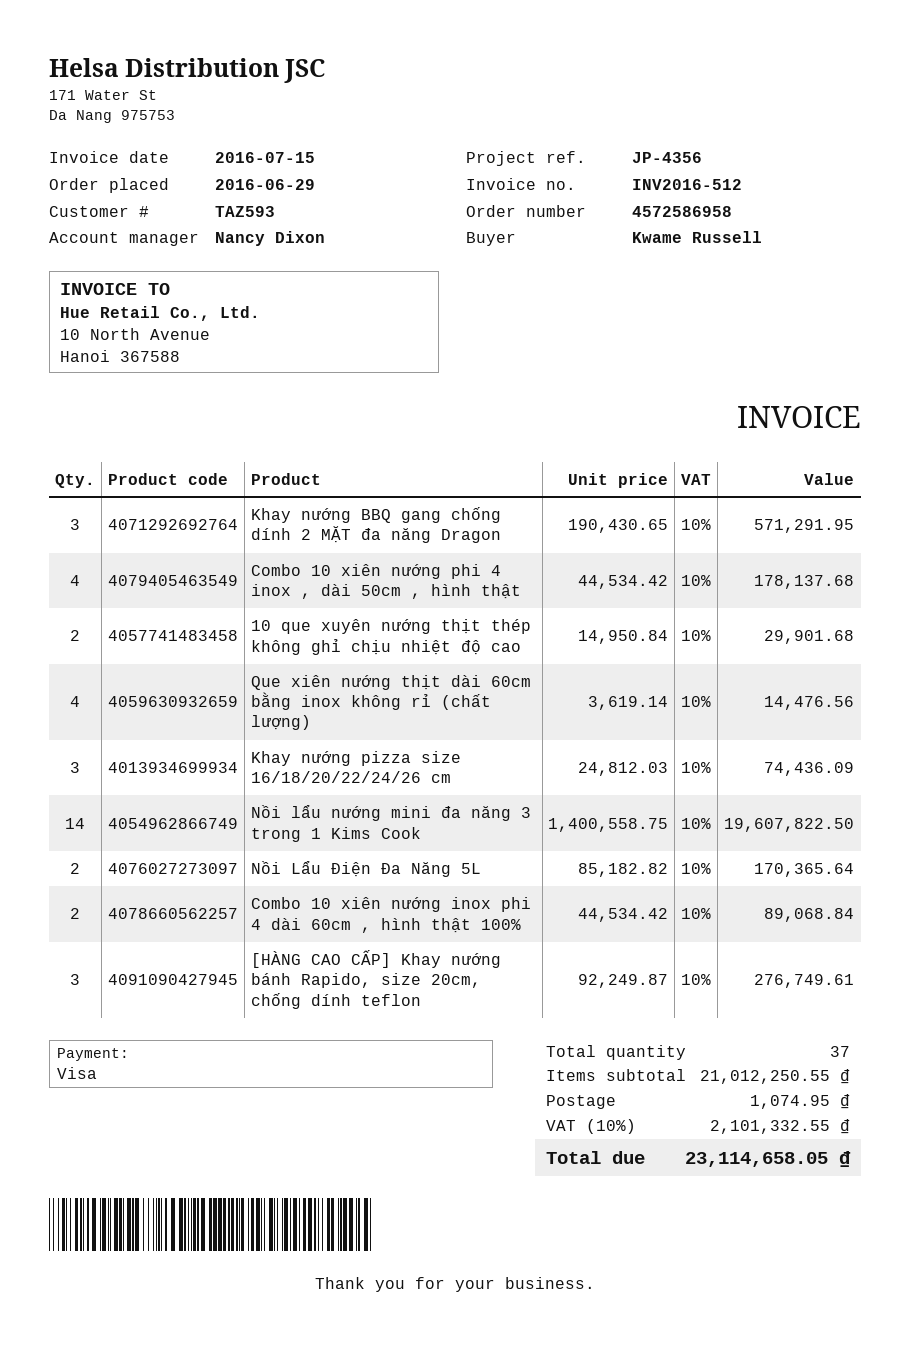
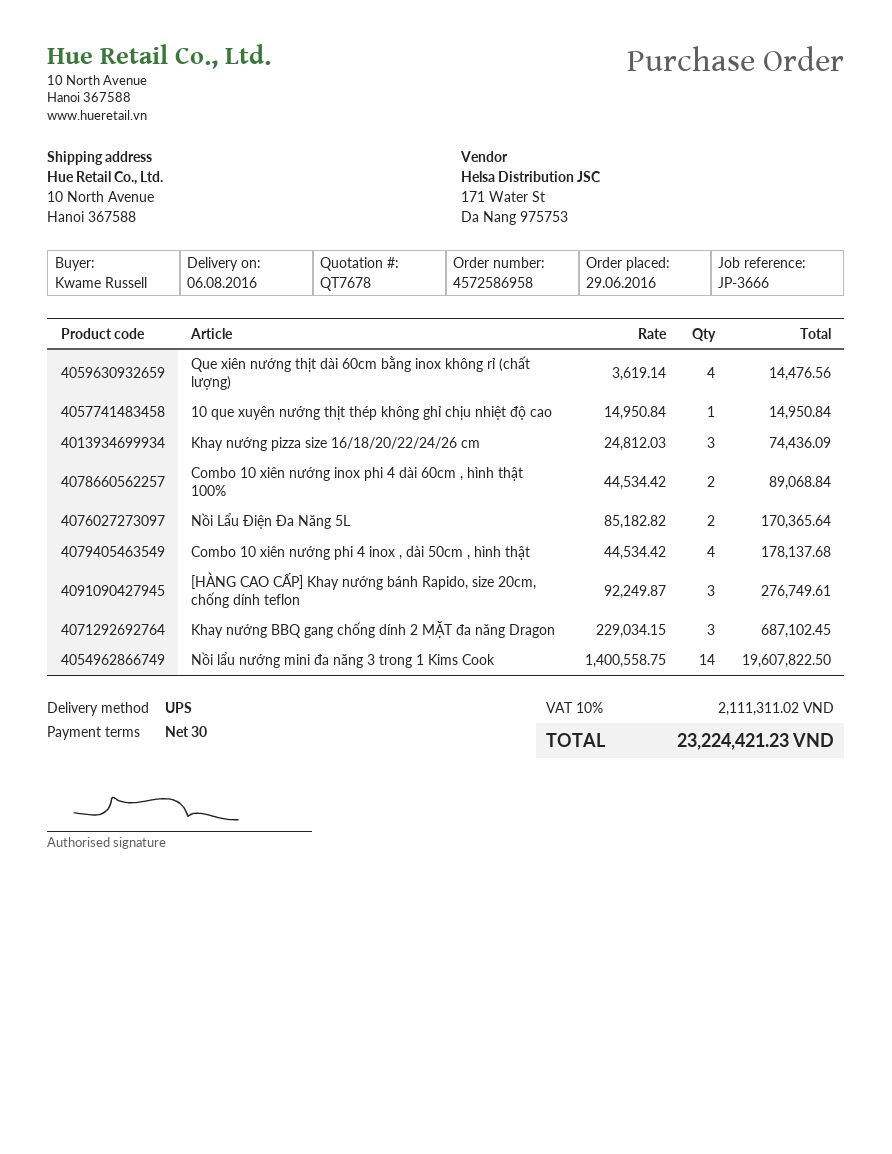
reference: JP-4356 -> JP-3666
Khay nướng BBQ gang chống dính 2 MẶT đa năng Dragon: 3 x 190430.65 = 571291.95 -> 3 x 229034.15 = 687102.45
10 que xuyên nướng thịt thép không ghỉ chịu nhiệt độ cao: 2 x 14950.84 = 29901.68 -> 1 x 14950.84 = 14950.84
shipping: 1074.95 -> none
tax: 10% = 2101332.55 -> 10% = 2111311.02
total: 23114658.05 -> 23224421.23

